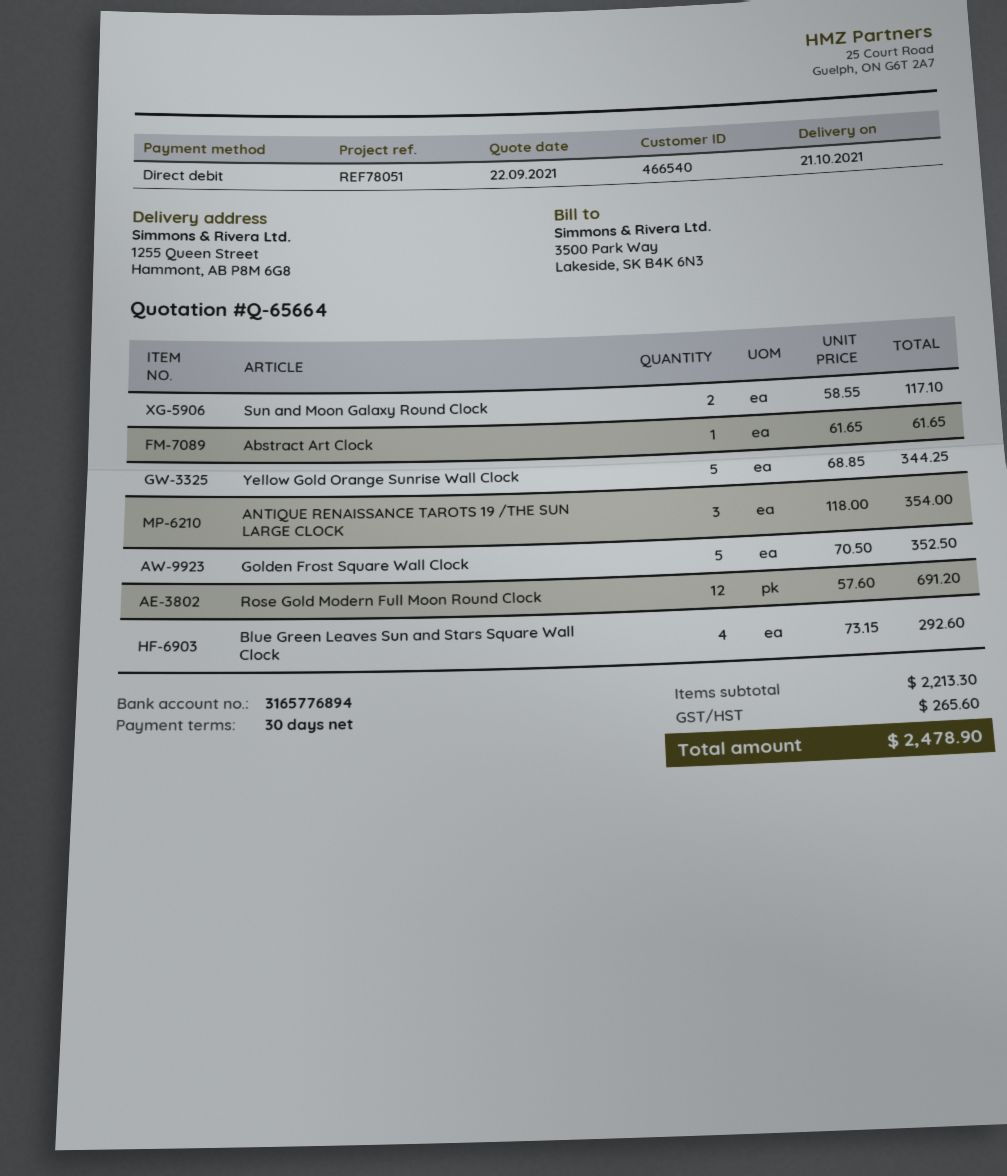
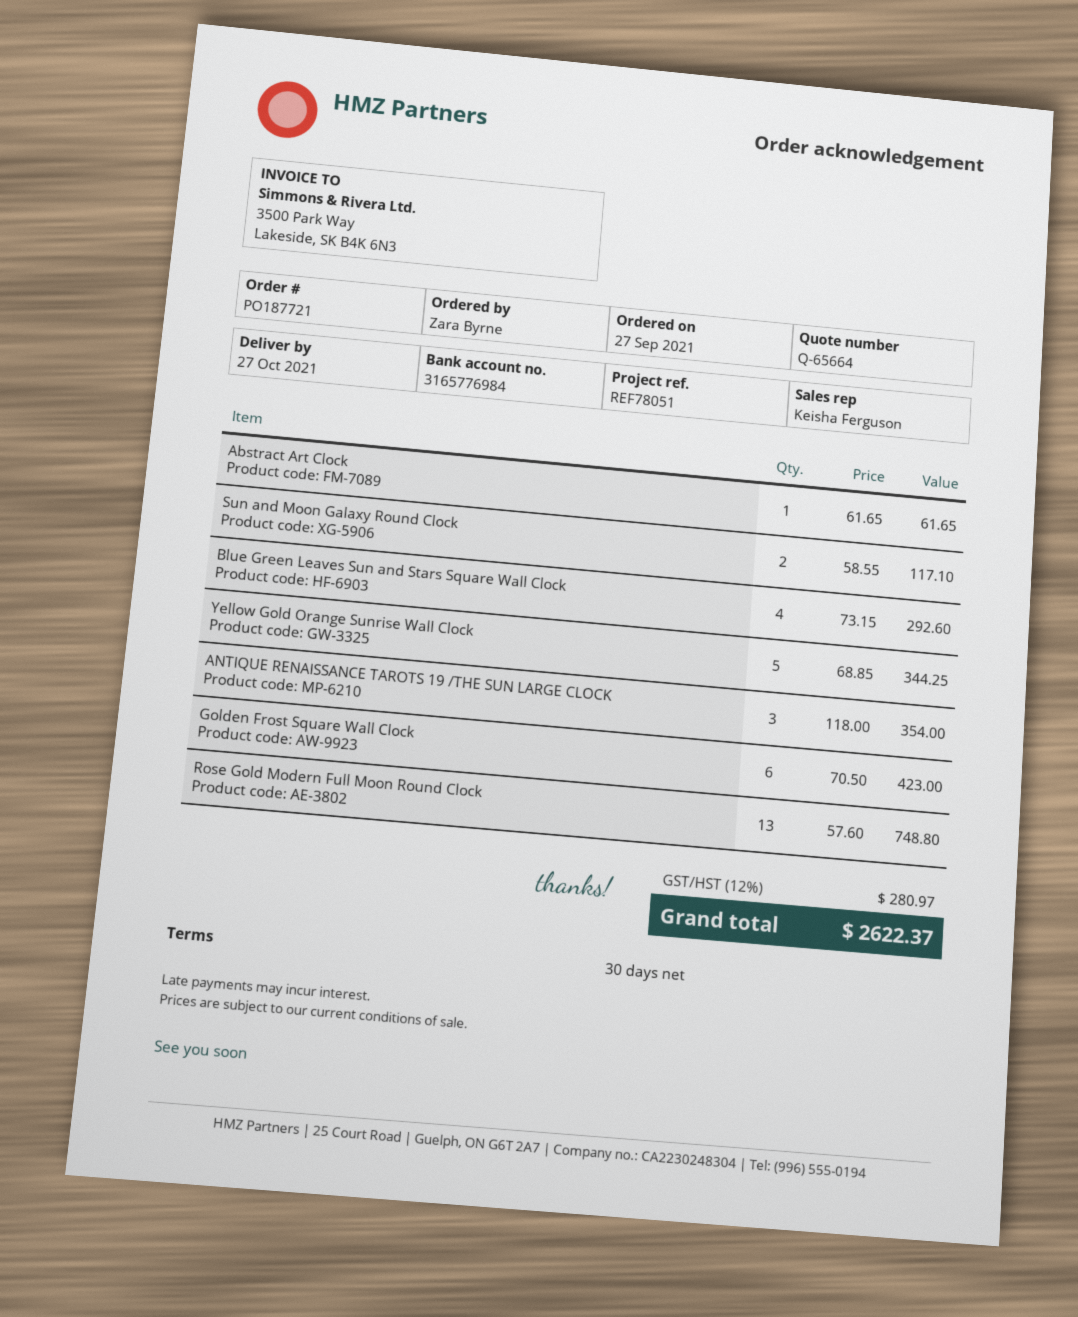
delivery date: 2021-10-21 -> 2021-10-27
bank account: 3165776894 -> 3165776984
Golden Frost Square Wall Clock: 5 x 70.50 = 352.50 -> 6 x 70.50 = 423.00
Rose Gold Modern Full Moon Round Clock: 12 x 57.60 = 691.20 -> 13 x 57.60 = 748.80
tax: 265.60 -> 280.97
total: 2478.90 -> 2622.37

